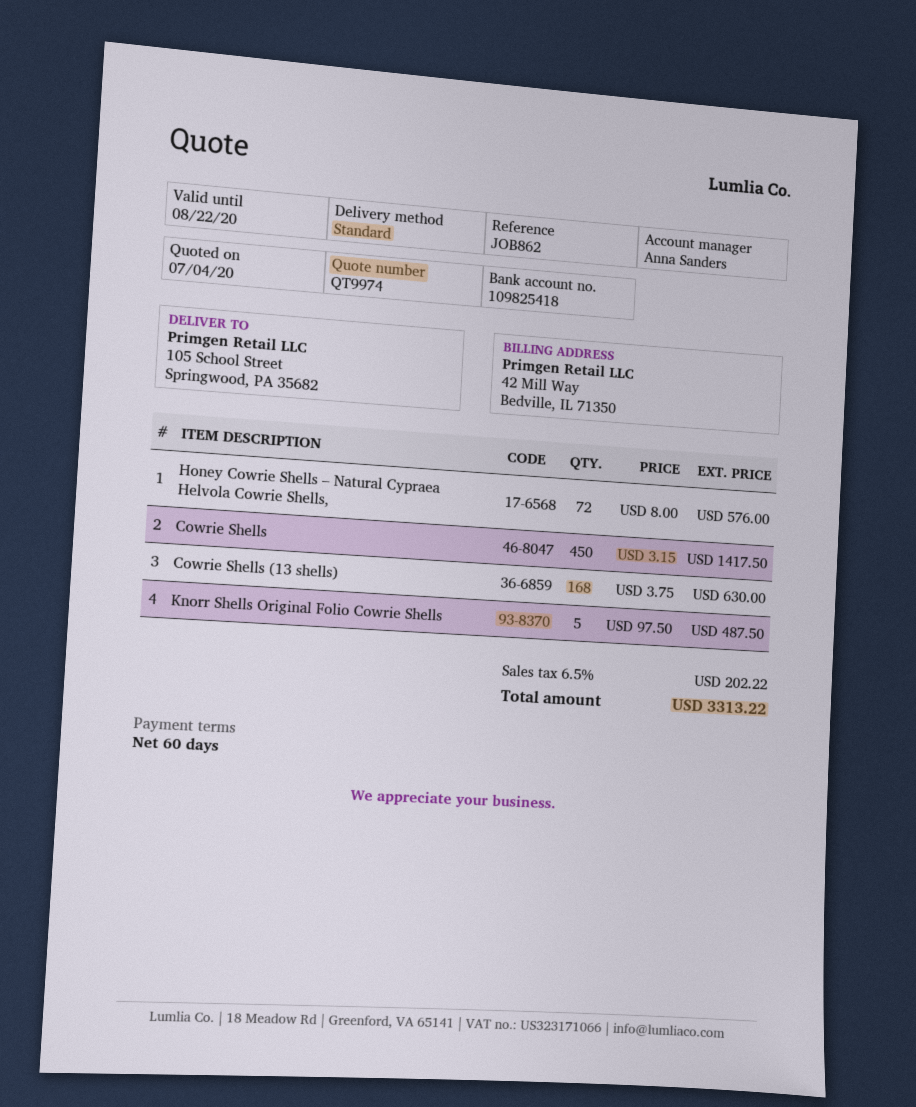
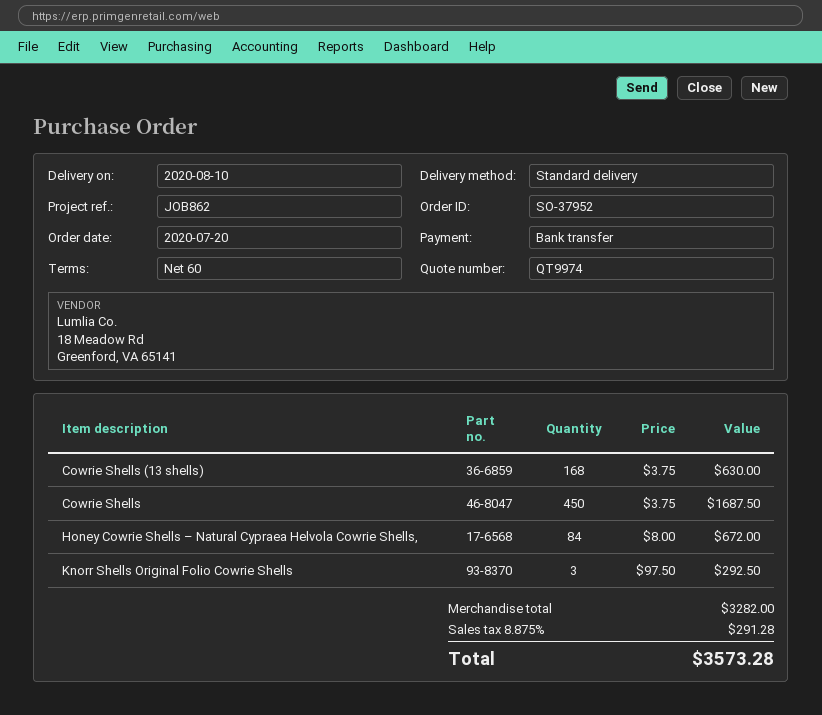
Honey Cowrie Shells – Natural Cypraea Helvola Cowrie Shells,: 72 x 8.00 = 576.00 -> 84 x 8.00 = 672.00
Cowrie Shells: 450 x 3.15 = 1417.50 -> 450 x 3.75 = 1687.50
Knorr Shells Original Folio Cowrie Shells: 5 x 97.50 = 487.50 -> 3 x 97.50 = 292.50
tax: 6.5% = 202.22 -> 8.875% = 291.28
total: 3313.22 -> 3573.28

